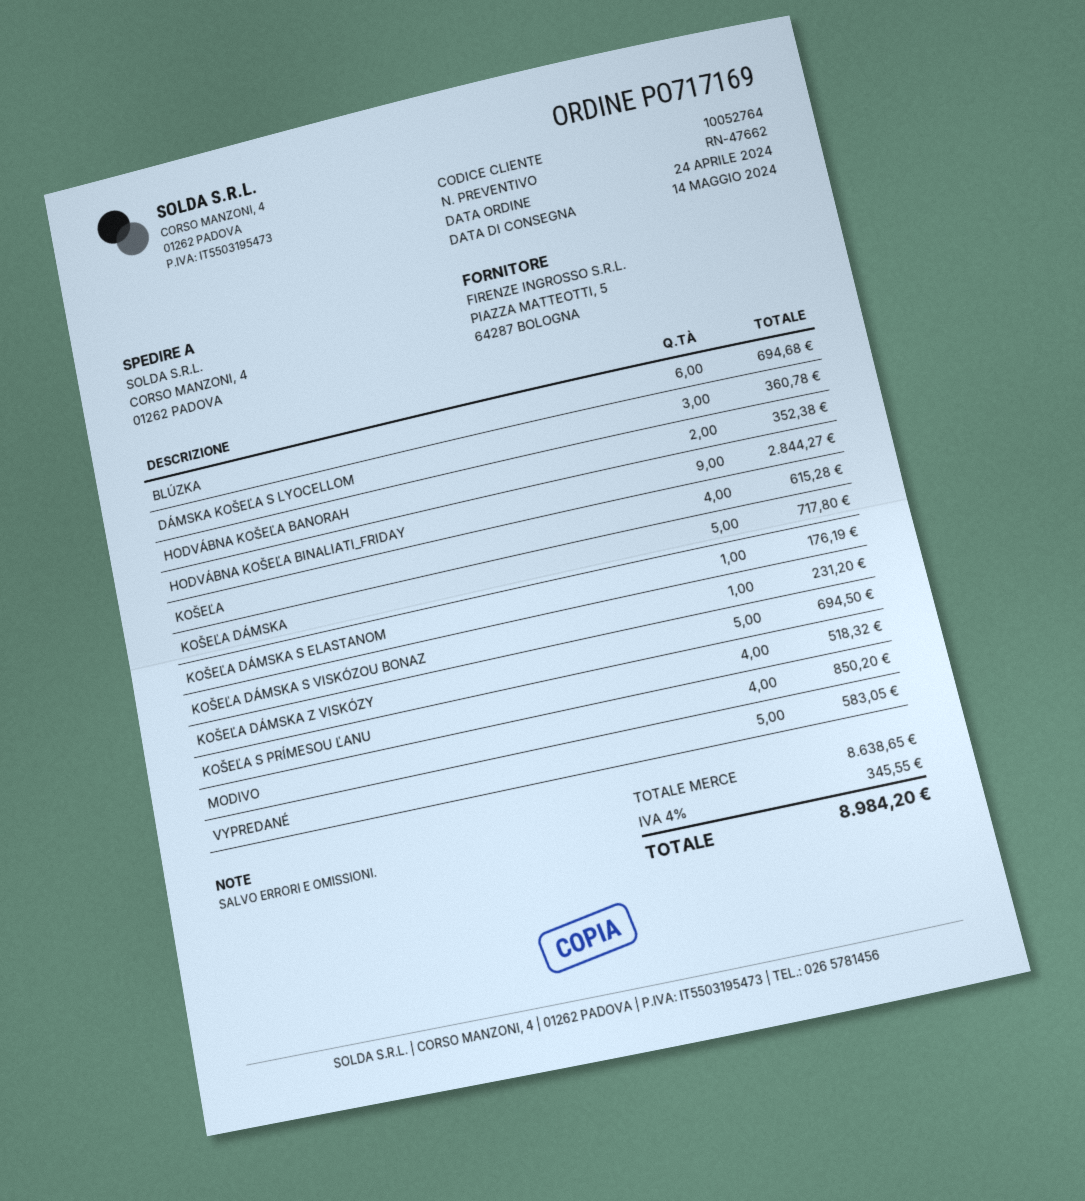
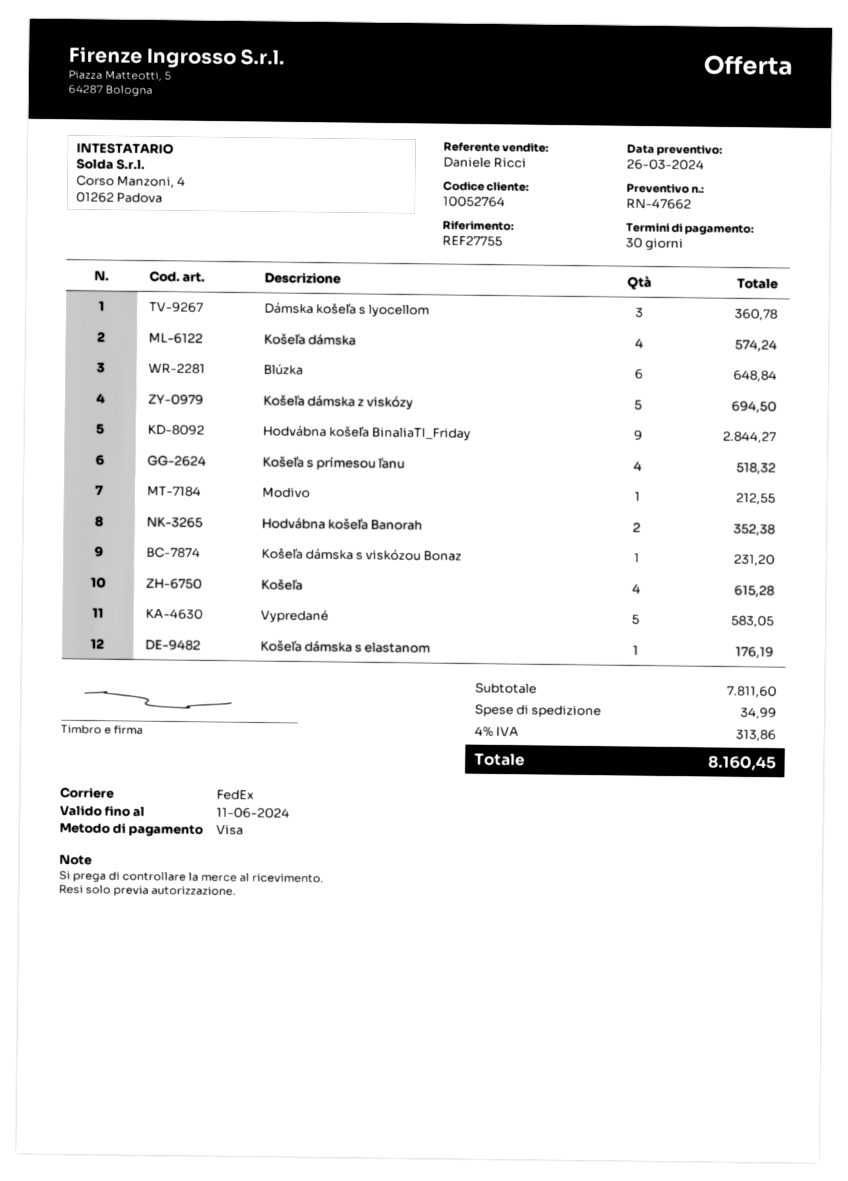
BLÚZKA: 6 for 694.68 -> 6 for 648.84
KOŠEĽA DÁMSKA: 5 for 717.80 -> 4 for 574.24
MODIVO: 4 for 850.20 -> 1 for 212.55
subtotal: 8638.65 -> 7811.60
shipping: none -> 34.99
tax: 4% = 345.55 -> 4% = 313.86
total: 8984.20 -> 8160.45

